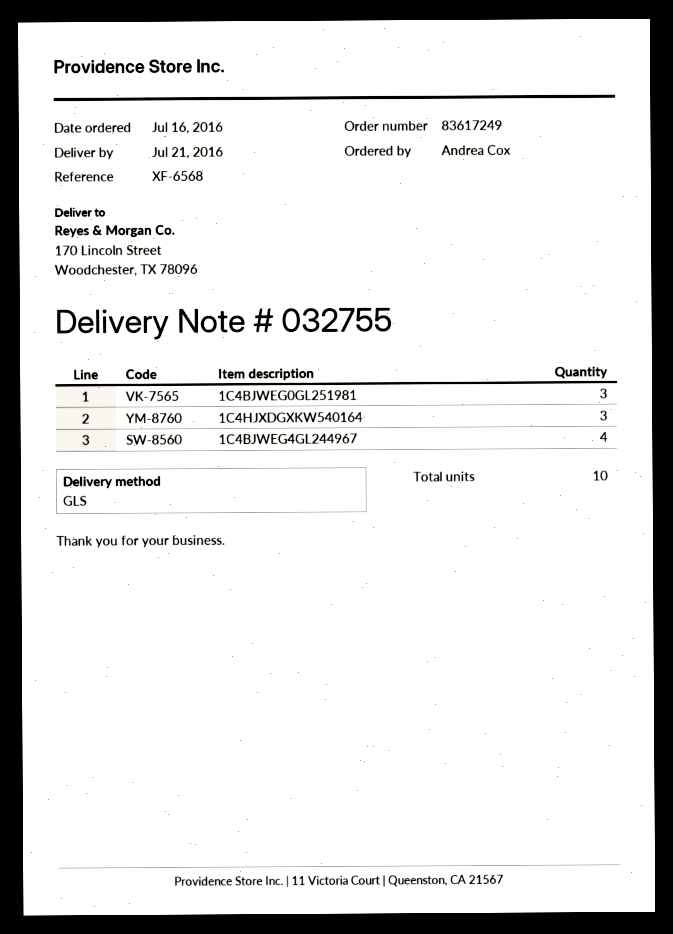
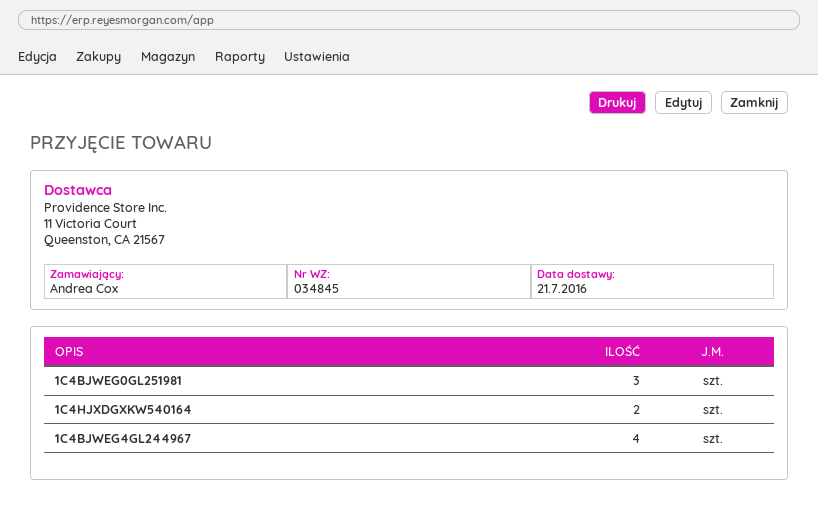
delivery note number: 032755 -> 034845
1C4HJXDGXKW540164: 3 -> 2

